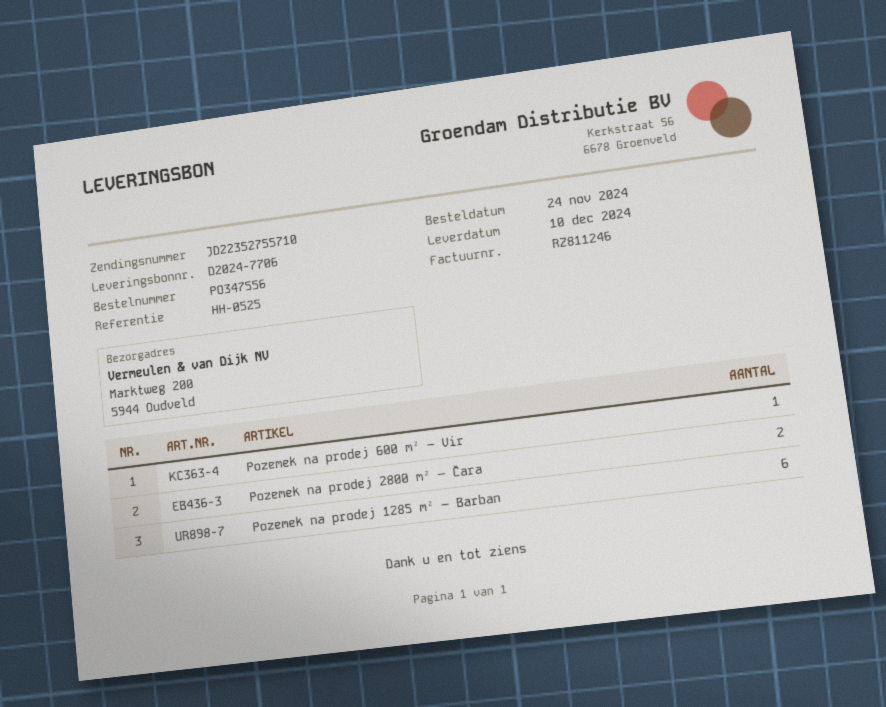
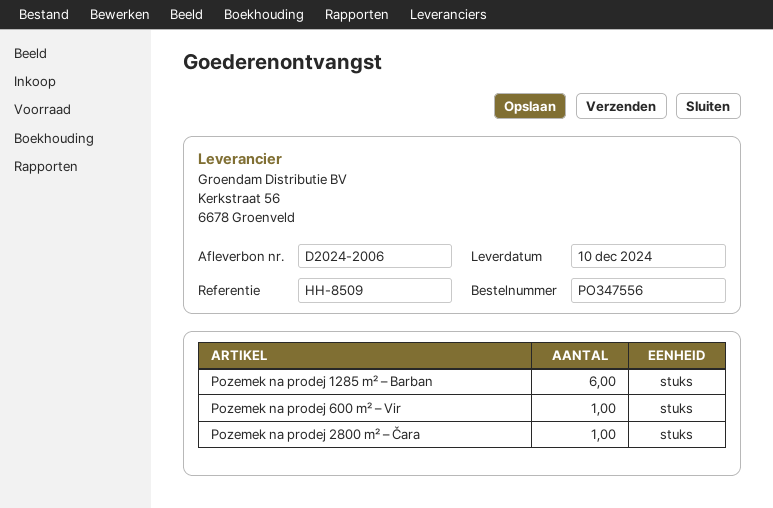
delivery note number: D2024-7706 -> D2024-2006
reference: HH-0525 -> HH-8509
Pozemek na prodej 2800 m² – Čara: 2 -> 1

